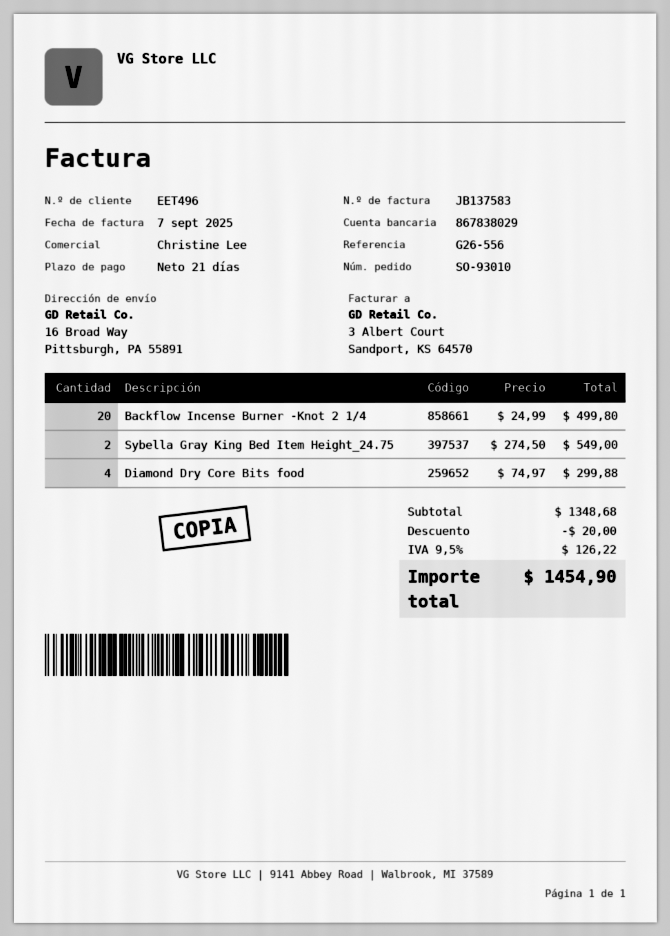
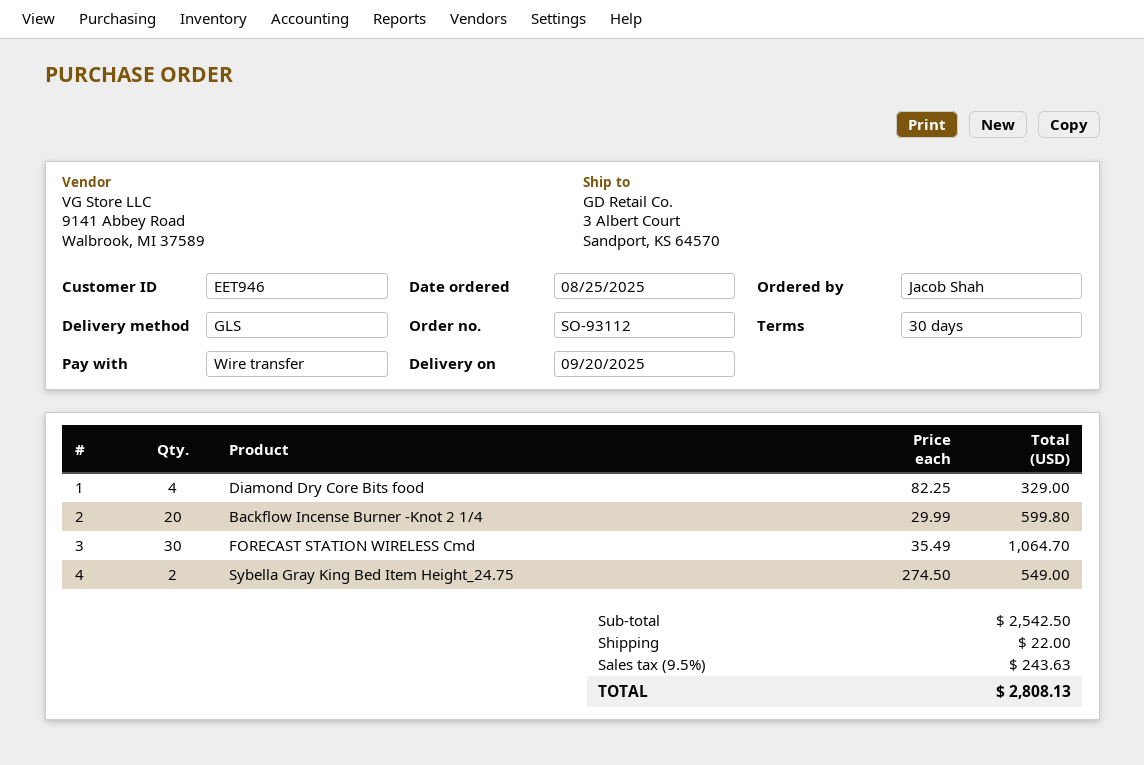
order number: SO-93010 -> SO-93112
payment terms: 21 days -> 30 days
customer number: EET496 -> EET946
ship to: 16 Broad Way, Pittsburgh, PA 55891 -> 3 Albert Court, Sandport, KS 64570
Backflow Incense Burner -Knot 2 1/4: 20 x 24.99 = 499.80 -> 20 x 29.99 = 599.80
Diamond Dry Core Bits food: 4 x 74.97 = 299.88 -> 4 x 82.25 = 329.00
FORECAST STATION WIRELESS Cmd: none -> 30 x 35.49 = 1064.70
subtotal: 1348.68 -> 2542.50
discount: 20.00 -> none
shipping: none -> 22.00
tax: 9.5% = 126.22 -> 9.5% = 243.63
total: 1454.90 -> 2808.13

